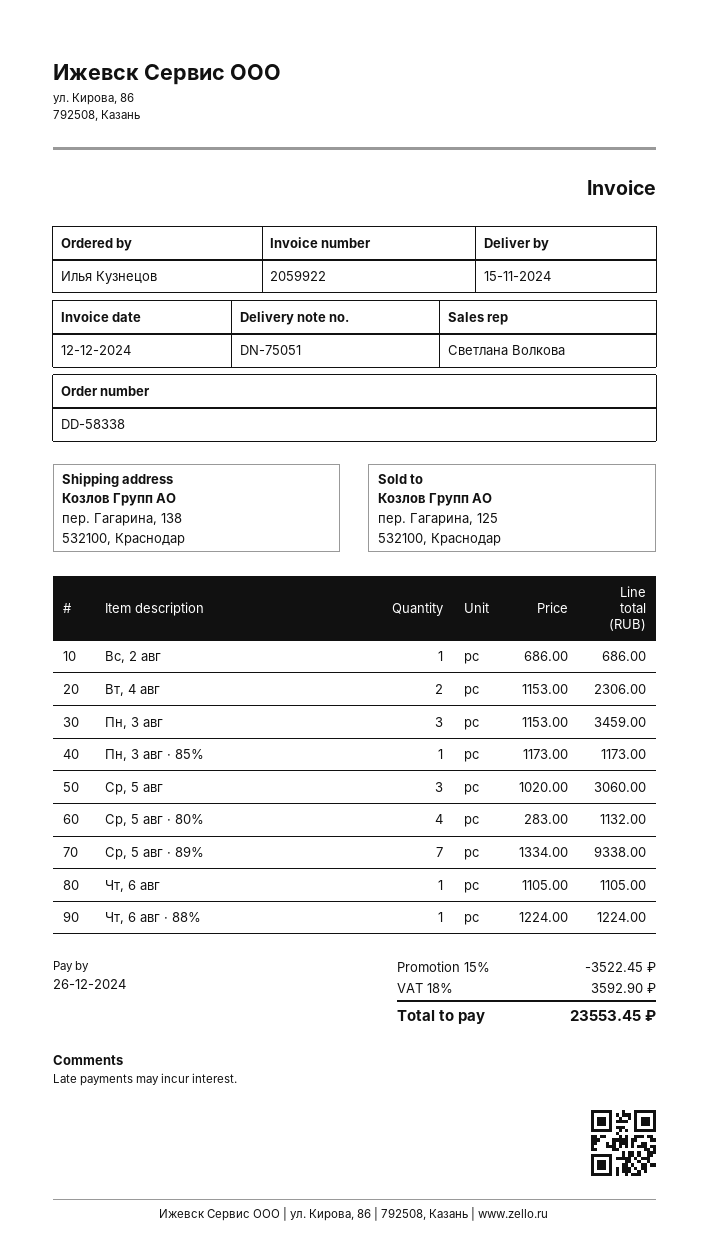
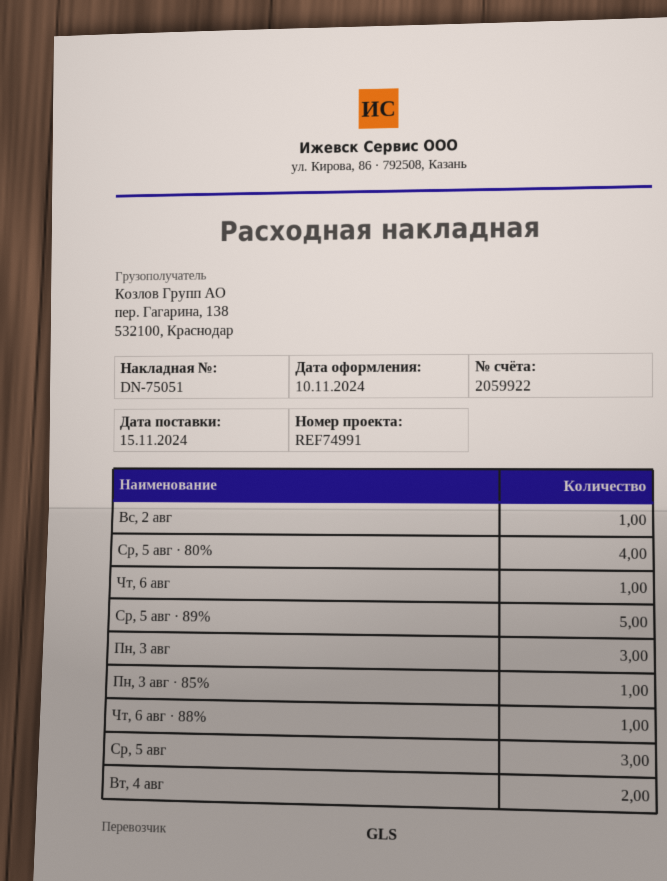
Ср, 5 авг · 89%: 7 -> 5

